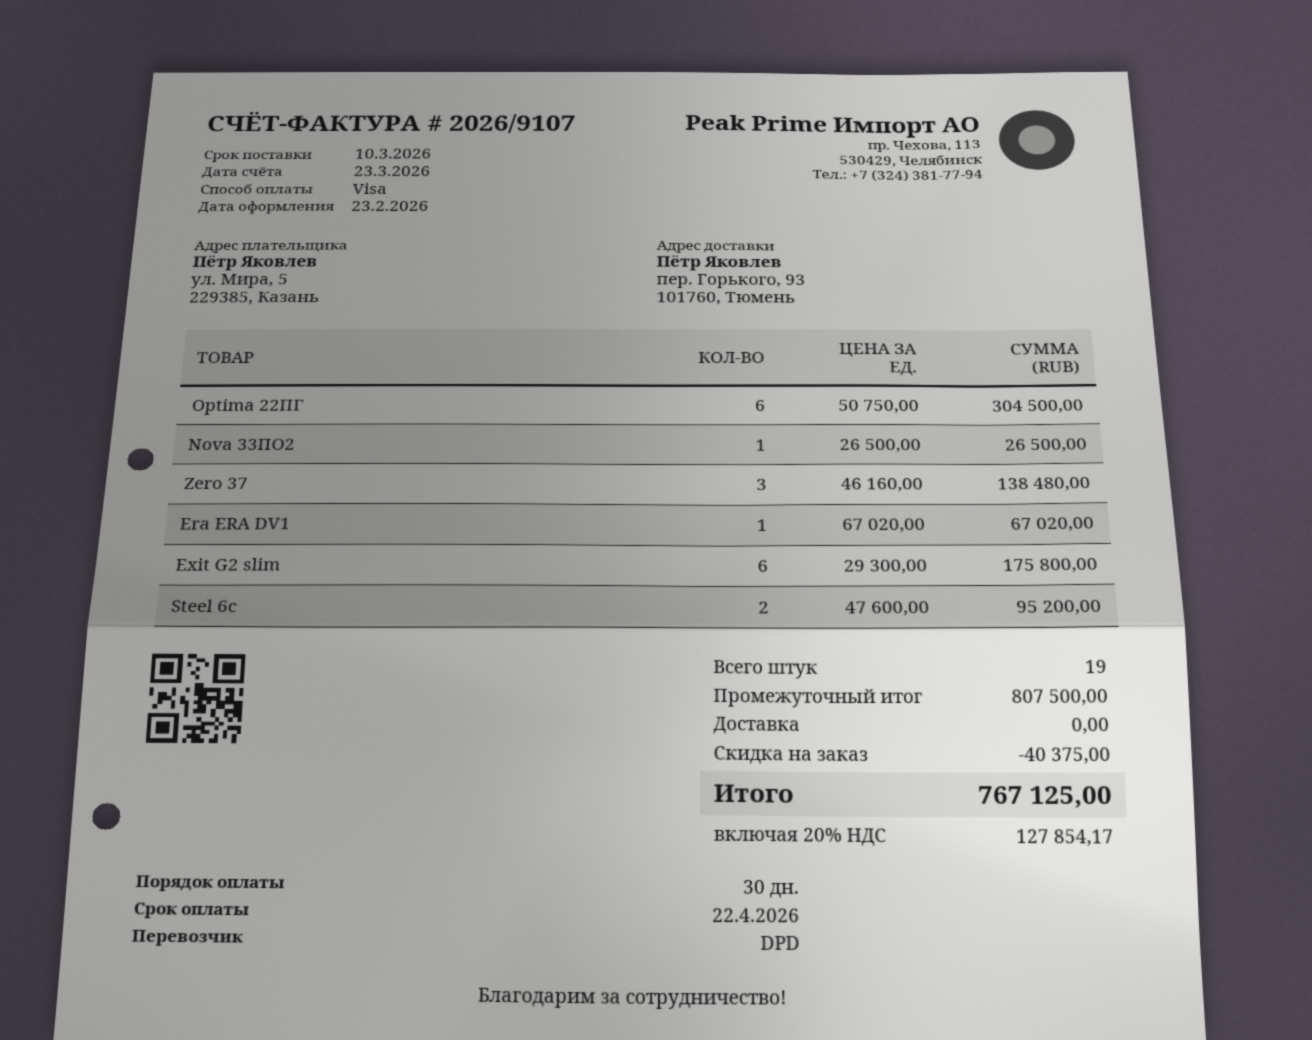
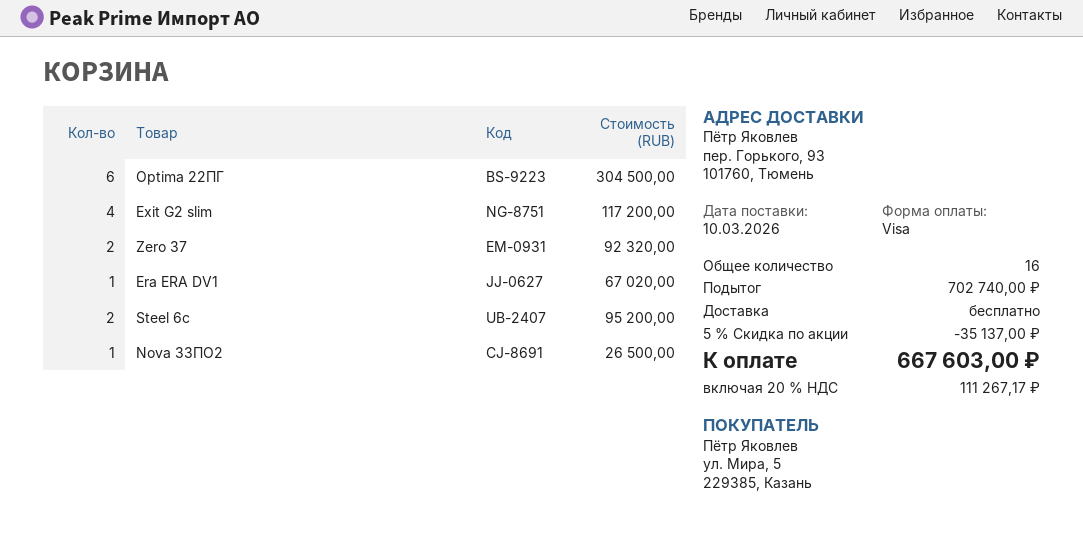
Zero 37: 3 for 138480.00 -> 2 for 92320.00
Exit G2 slim: 6 for 175800.00 -> 4 for 117200.00
total quantity: 19 -> 16
subtotal: 807500.00 -> 702740.00
discount: 40375.00 -> 35137.00
tax: 20% = 127854.17 -> 20% = 111267.17
total: 767125.00 -> 667603.00

